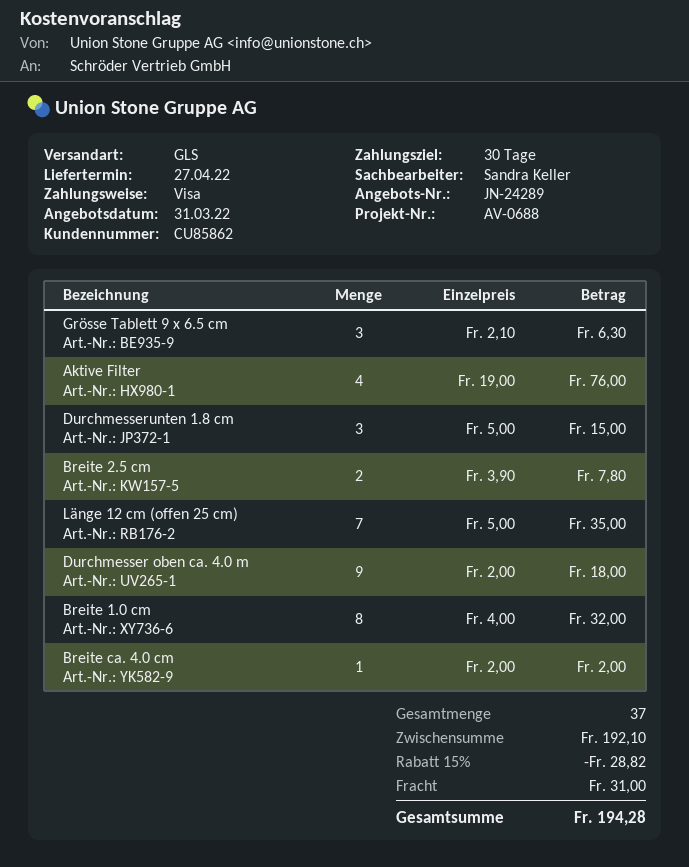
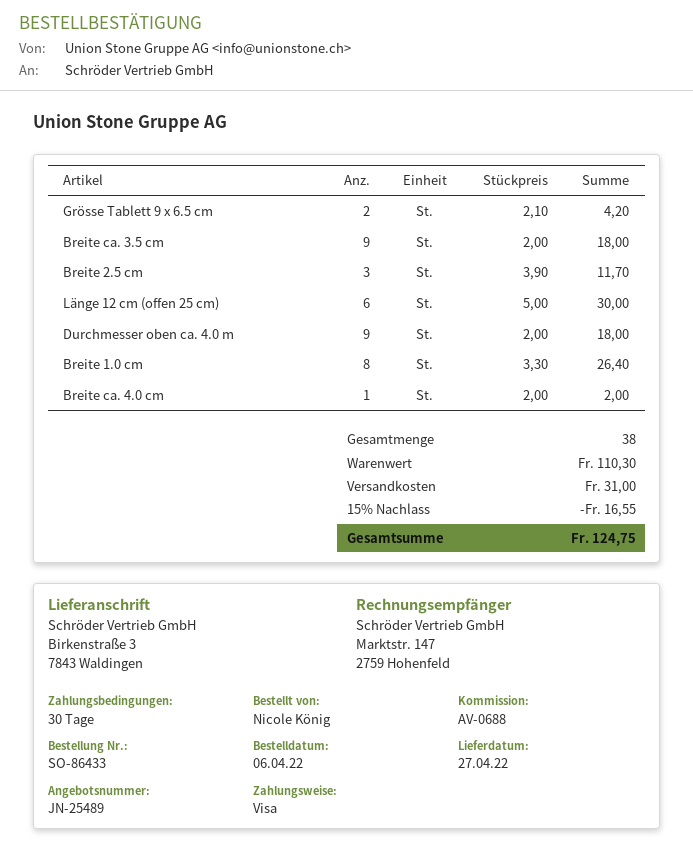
quote number: JN-24289 -> JN-25489
Grösse Tablett 9 x 6.5 cm: 3 x 2.10 = 6.30 -> 2 x 2.10 = 4.20
Aktive Filter: 4 x 19.00 = 76.00 -> none
Durchmesserunten 1.8 cm: 3 x 5.00 = 15.00 -> none
Breite 2.5 cm: 2 x 3.90 = 7.80 -> 3 x 3.90 = 11.70
Länge 12 cm (offen 25 cm): 7 x 5.00 = 35.00 -> 6 x 5.00 = 30.00
Breite 1.0 cm: 8 x 4.00 = 32.00 -> 8 x 3.30 = 26.40
Breite ca. 3.5 cm: none -> 9 x 2.00 = 18.00
total quantity: 37 -> 38
subtotal: 192.10 -> 110.30
discount: 15% = 28.82 -> 15% = 16.55
total: 194.28 -> 124.75

